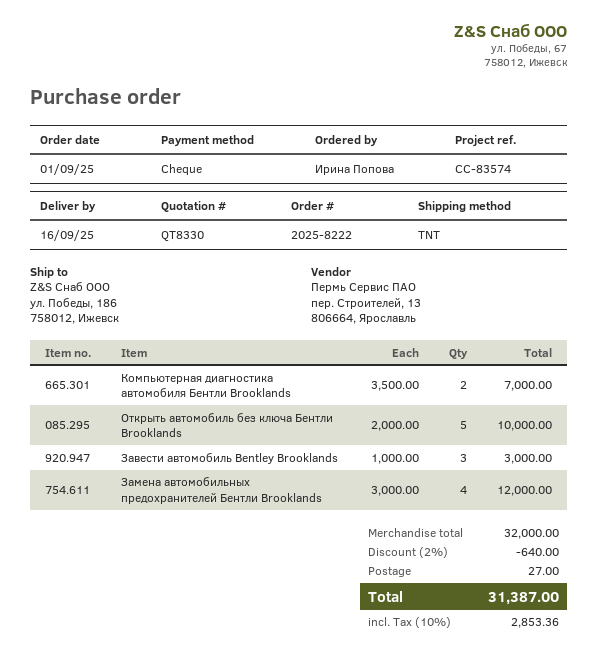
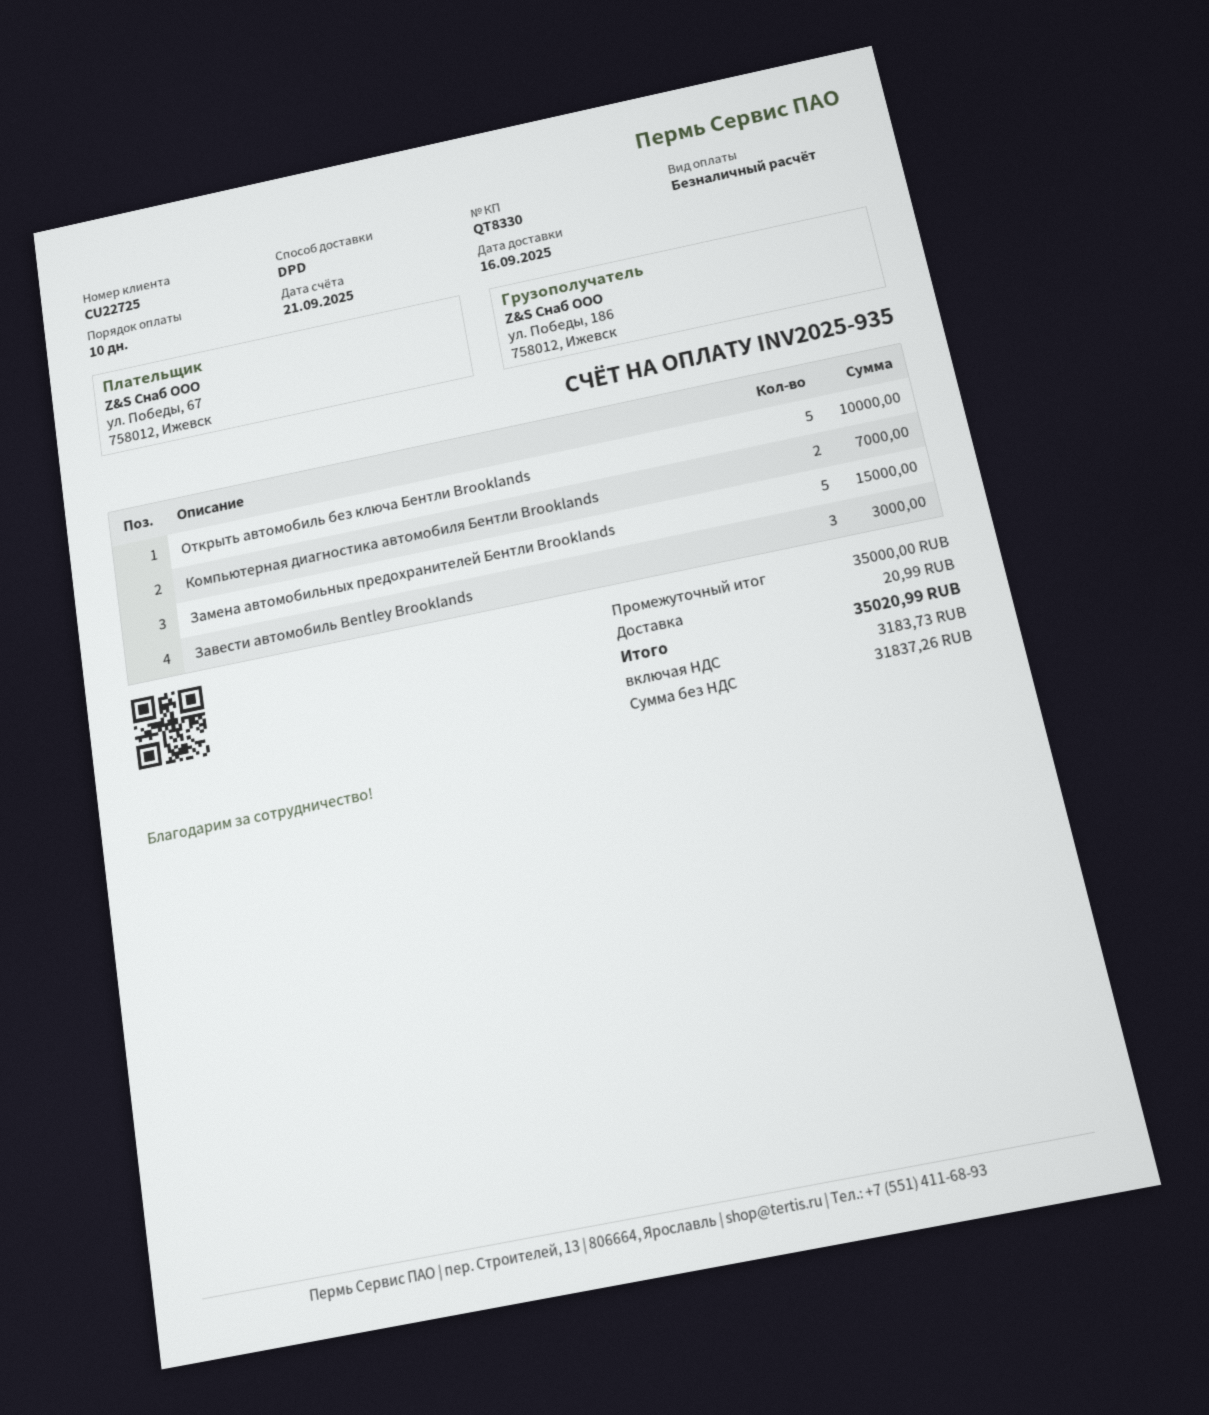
payment method: cheque -> bank transfer
shipping method: TNT -> DPD
Замена автомобильных предохранителей Бентли Brooklands: 4 for 12000.00 -> 5 for 15000.00
subtotal: 32000.00 -> 35000.00
discount: 2% = 640.00 -> none
shipping: 27.00 -> 20.99
tax: 2853.36 -> 3183.73
total: 31387.00 -> 35020.99

